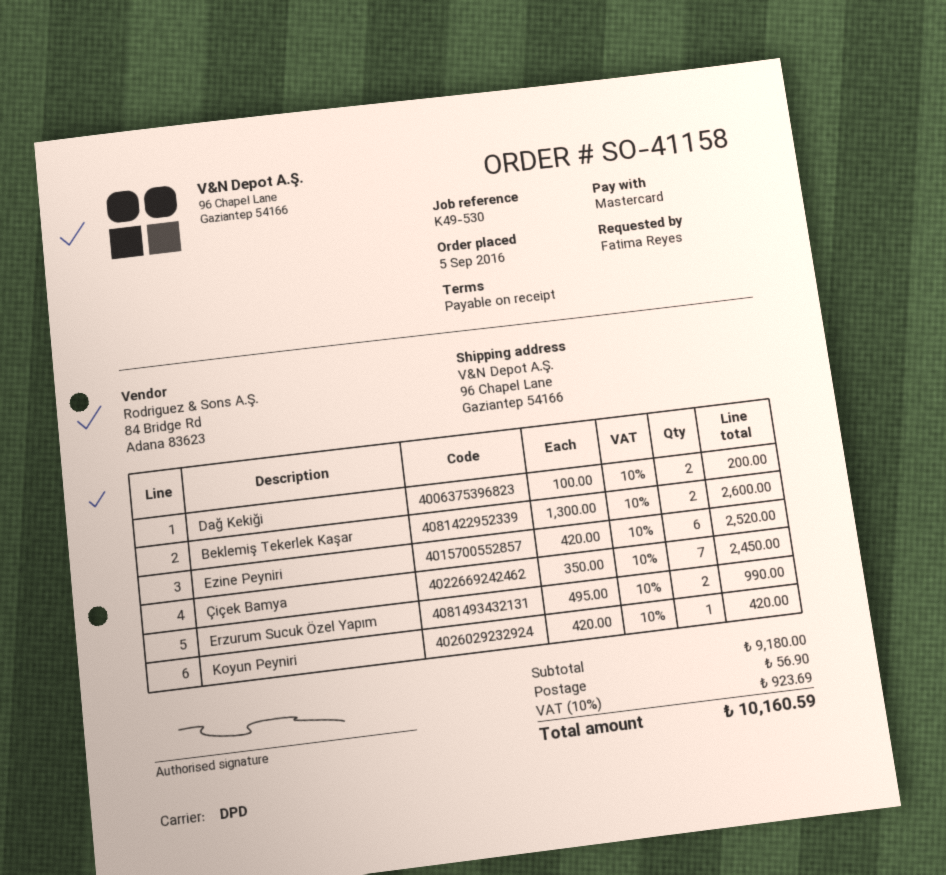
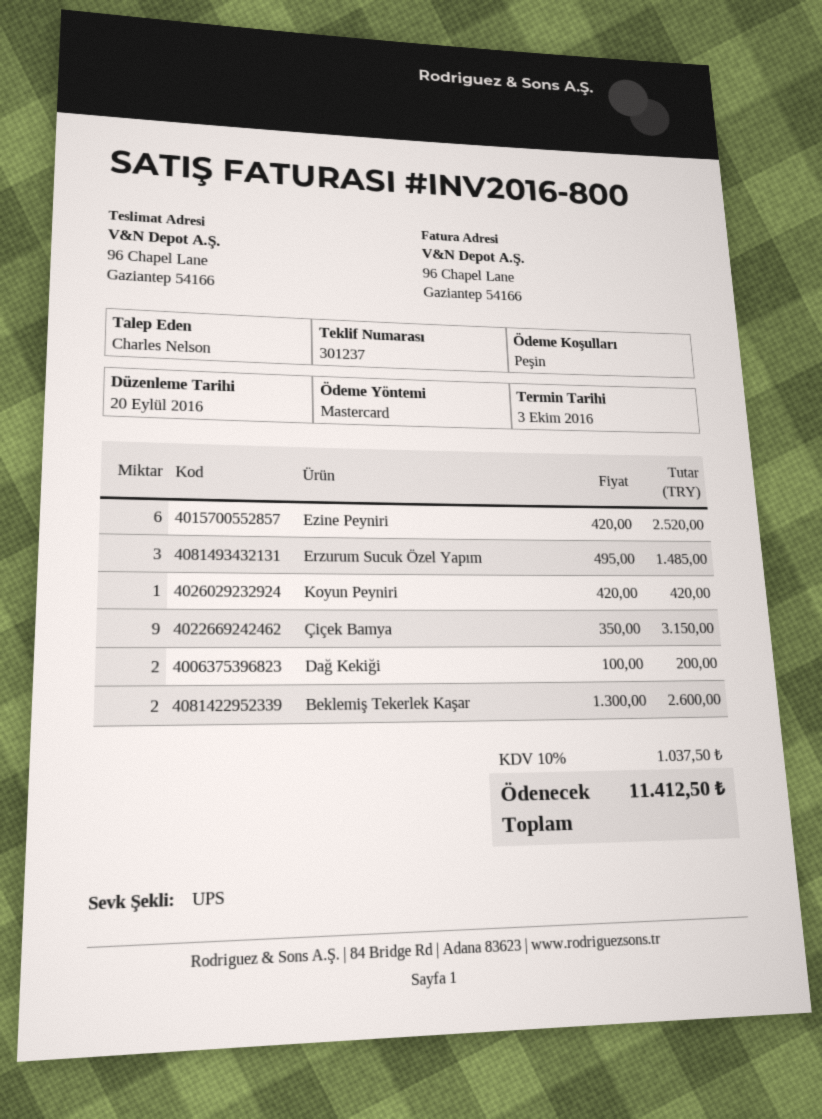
ordered by: Fatima Reyes -> Charles Nelson
shipping method: DPD -> UPS
Çiçek Bamya: 7 x 350.00 = 2450.00 -> 9 x 350.00 = 3150.00
Erzurum Sucuk Özel Yapım: 2 x 495.00 = 990.00 -> 3 x 495.00 = 1485.00
shipping: 56.90 -> none
tax: 10% = 923.69 -> 10% = 1037.50
total: 10160.59 -> 11412.50

